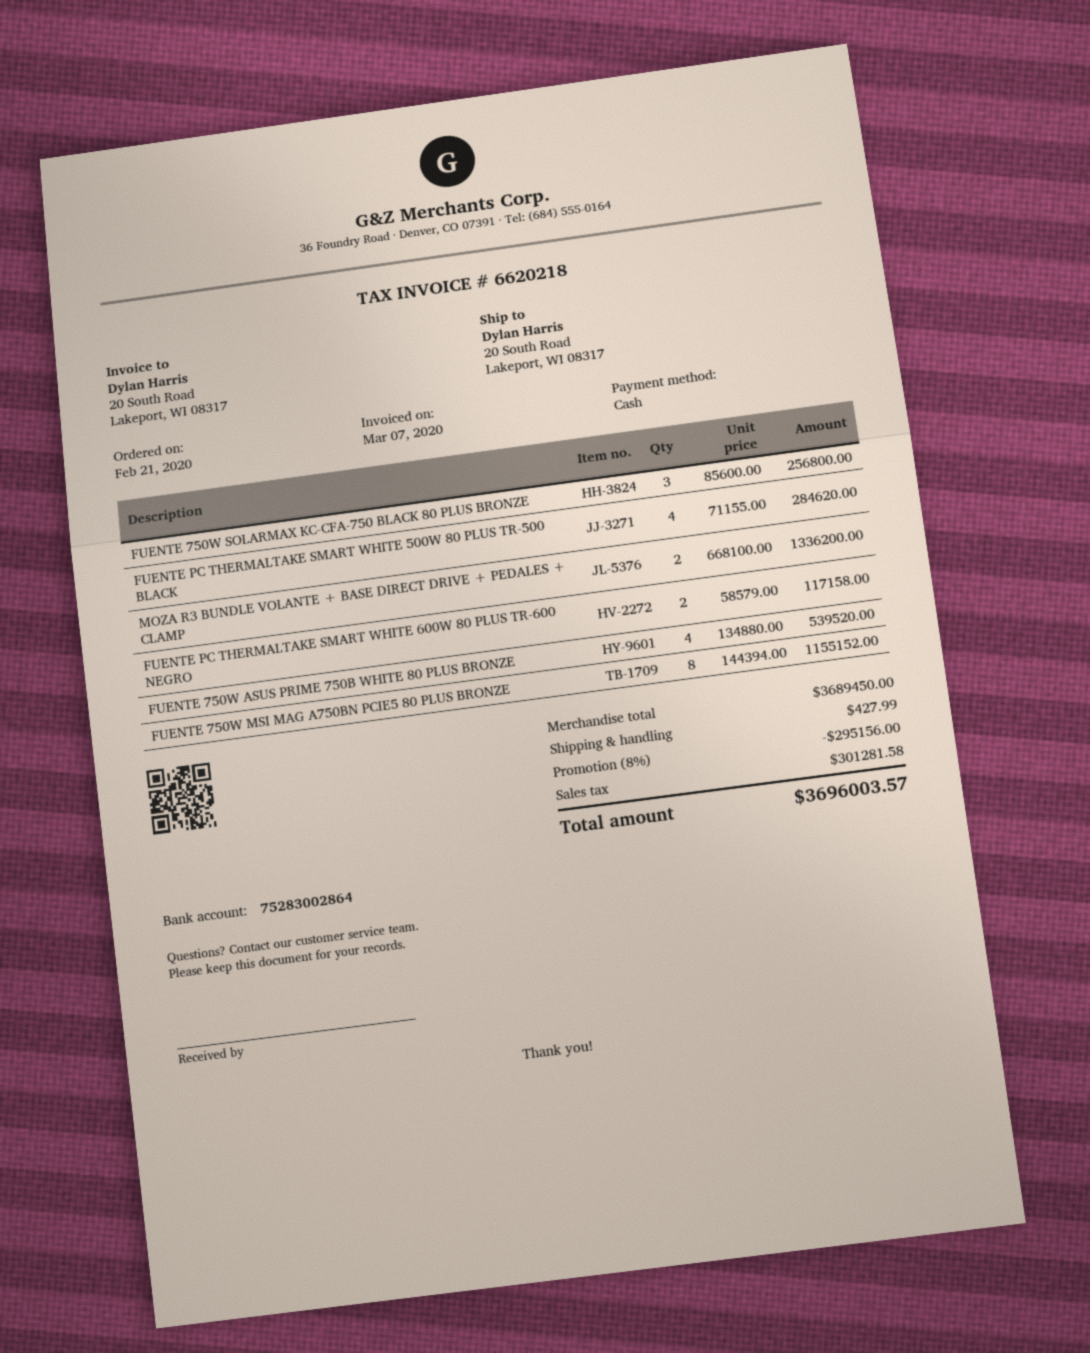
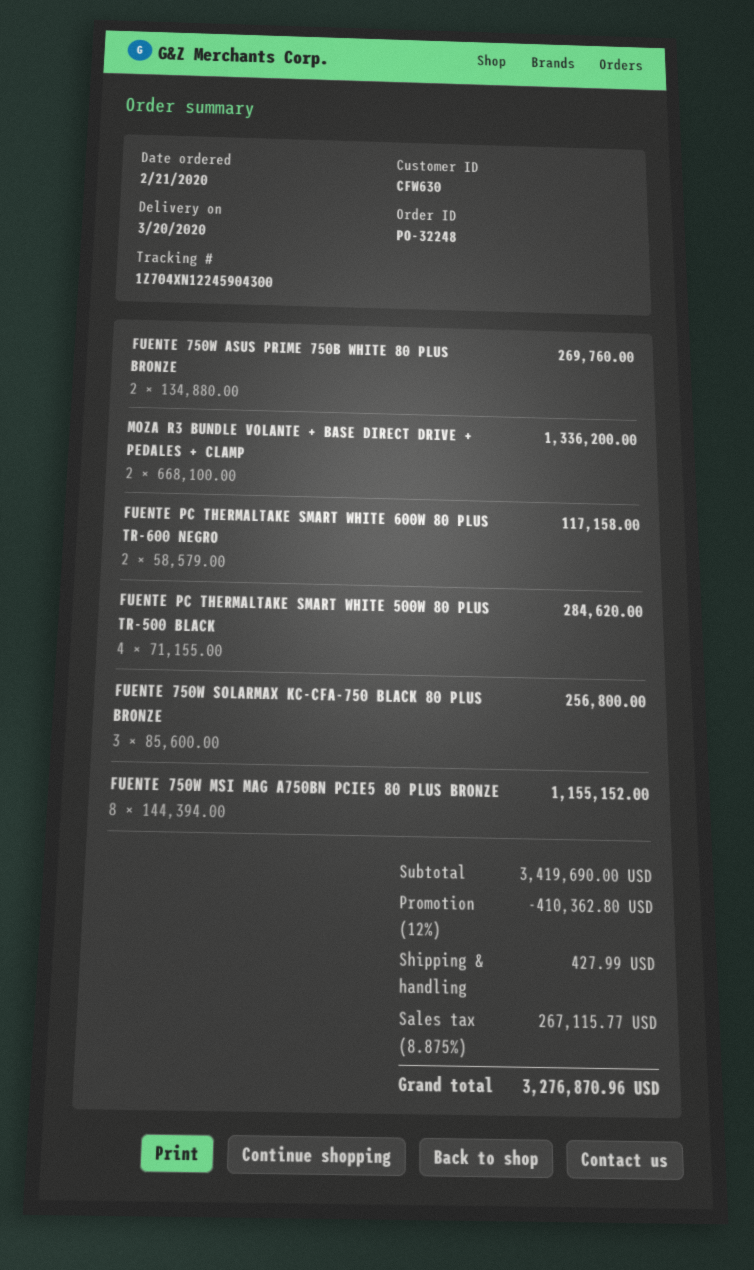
FUENTE 750W ASUS PRIME 750B WHITE 80 PLUS BRONZE: 4 x 134880.00 = 539520.00 -> 2 x 134880.00 = 269760.00
subtotal: 3689450.00 -> 3419690.00
discount: 8% = 295156.00 -> 12% = 410362.80
tax: 301281.58 -> 267115.77
total: 3696003.57 -> 3276870.96

